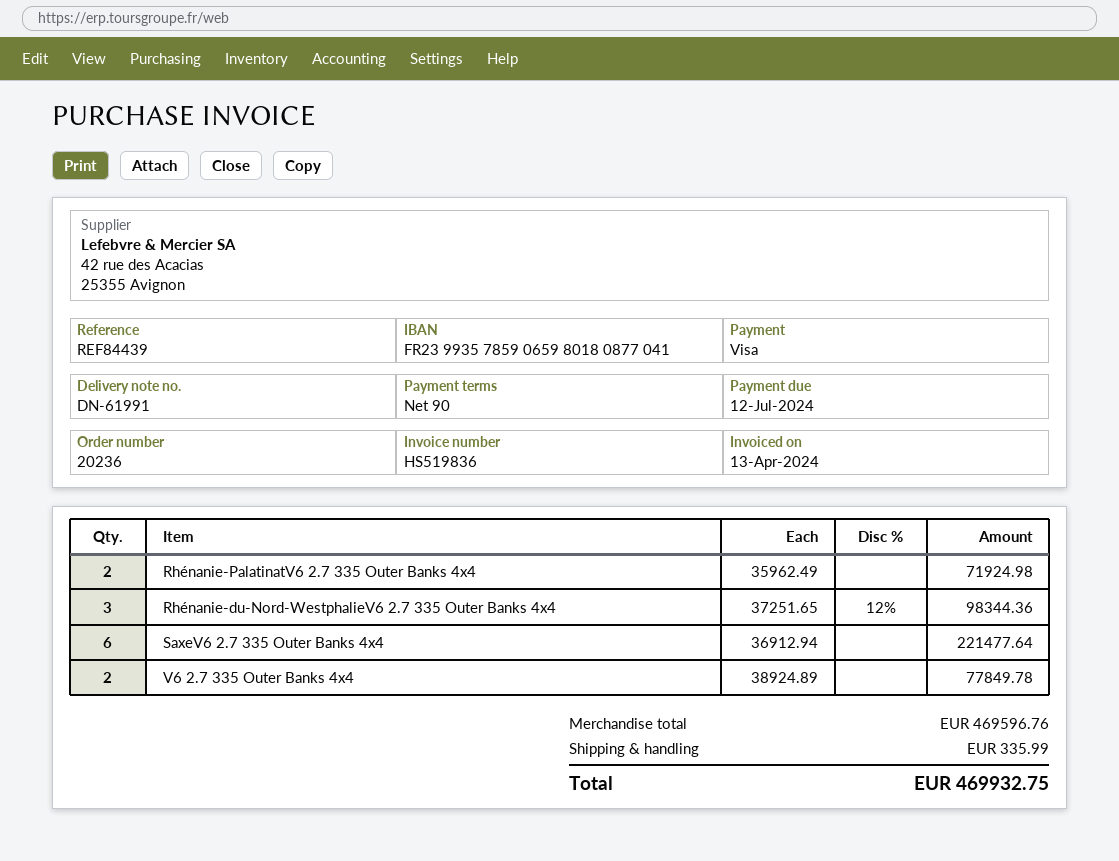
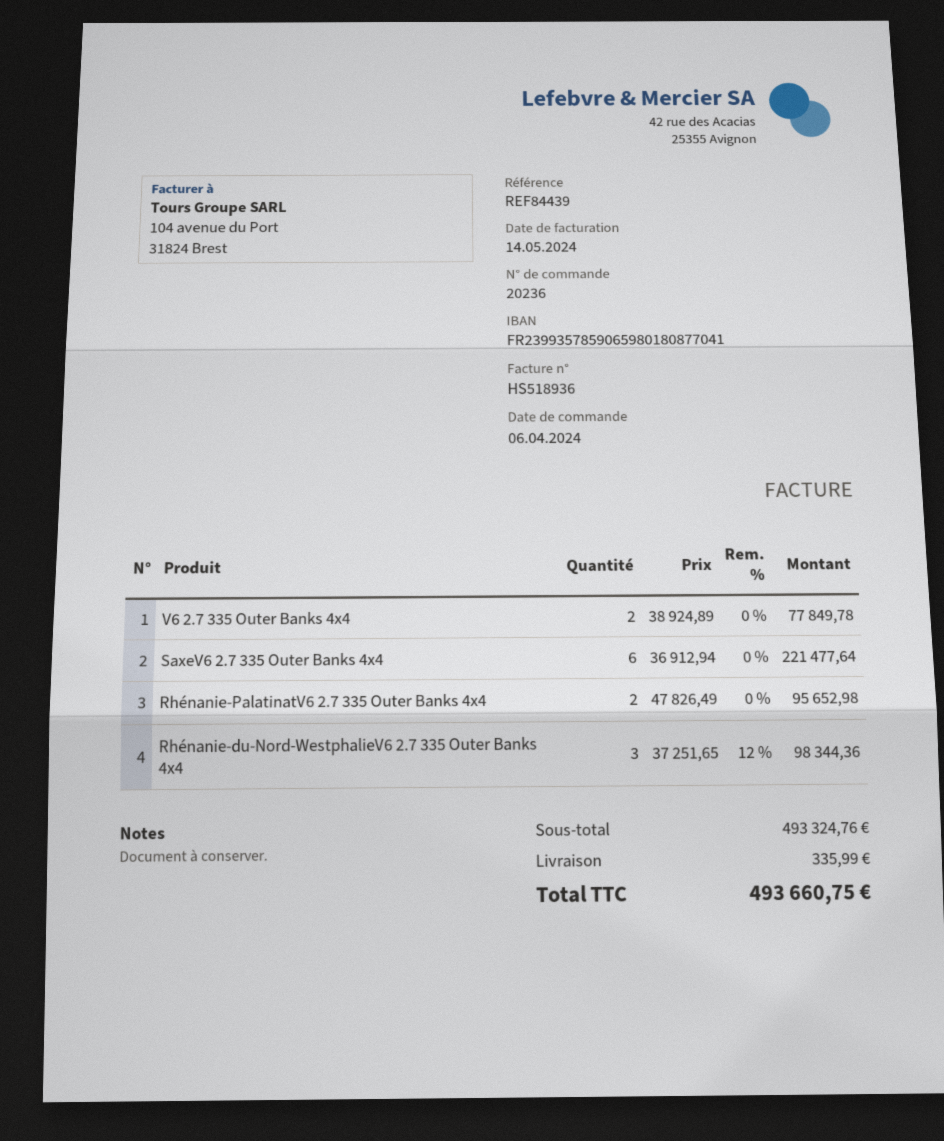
invoice number: HS519836 -> HS518936
invoice date: 2024-04-13 -> 2024-05-14
Rhénanie-PalatinatV6 2.7 335 Outer Banks 4x4: 2 x 35962.49 = 71924.98 -> 2 x 47826.49 = 95652.98
subtotal: 469596.76 -> 493324.76
total: 469932.75 -> 493660.75

